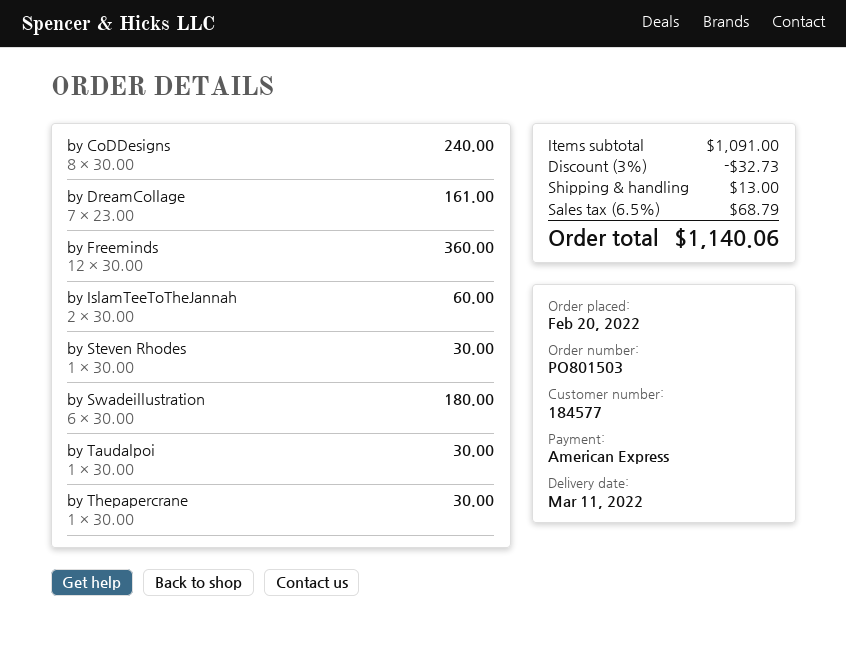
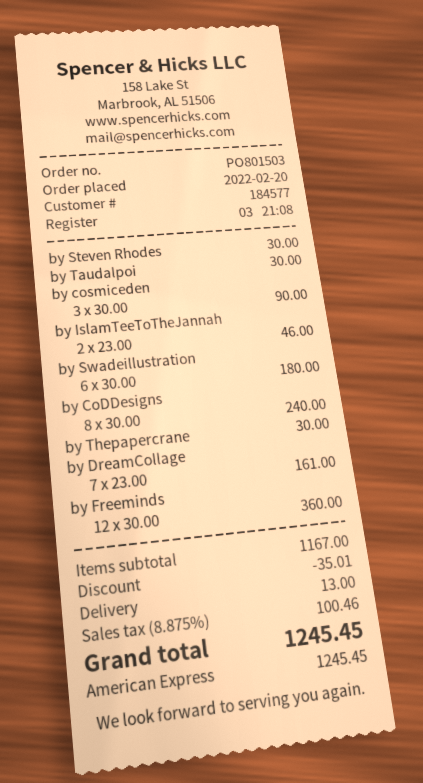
by IslamTeeToTheJannah: 2 x 30.00 = 60.00 -> 2 x 23.00 = 46.00
by cosmiceden: none -> 3 x 30.00 = 90.00
subtotal: 1091.00 -> 1167.00
discount: 32.73 -> 35.01
tax: 6.5% = 68.79 -> 8.875% = 100.46
total: 1140.06 -> 1245.45

